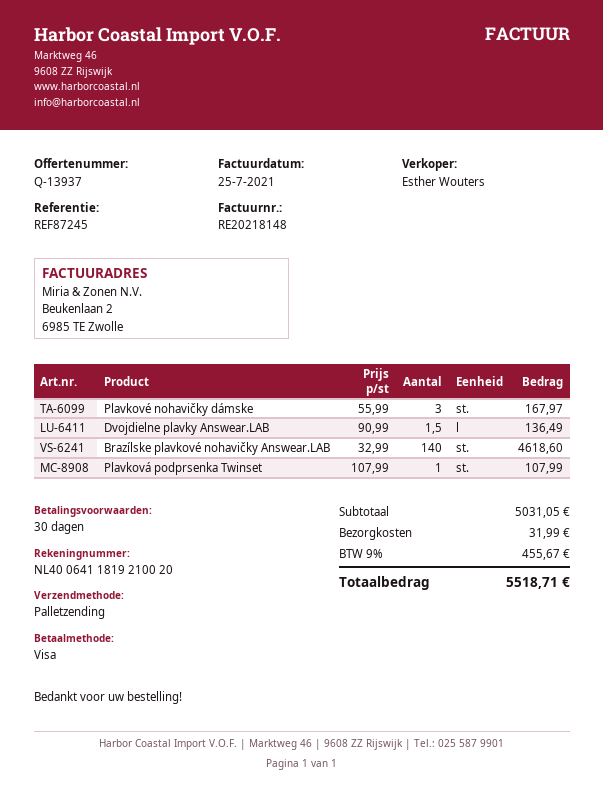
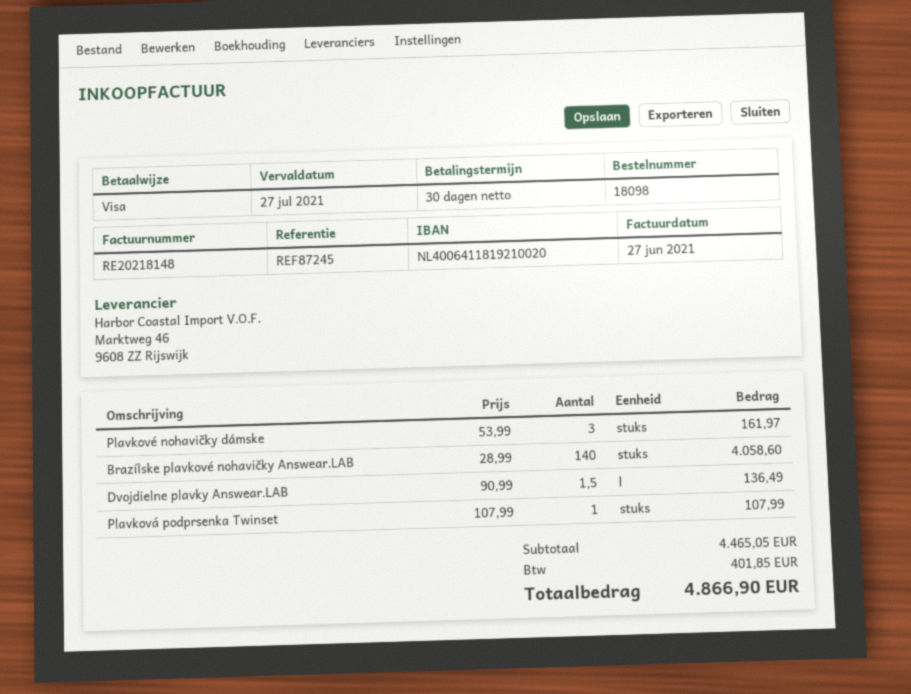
invoice date: 2021-07-25 -> 2021-06-27
Plavkové nohavičky dámske: 3 x 55.99 = 167.97 -> 3 x 53.99 = 161.97
Brazílske plavkové nohavičky Answear.LAB: 140 x 32.99 = 4618.60 -> 140 x 28.99 = 4058.60
subtotal: 5031.05 -> 4465.05
shipping: 31.99 -> none
tax: 455.67 -> 401.85
total: 5518.71 -> 4866.90

